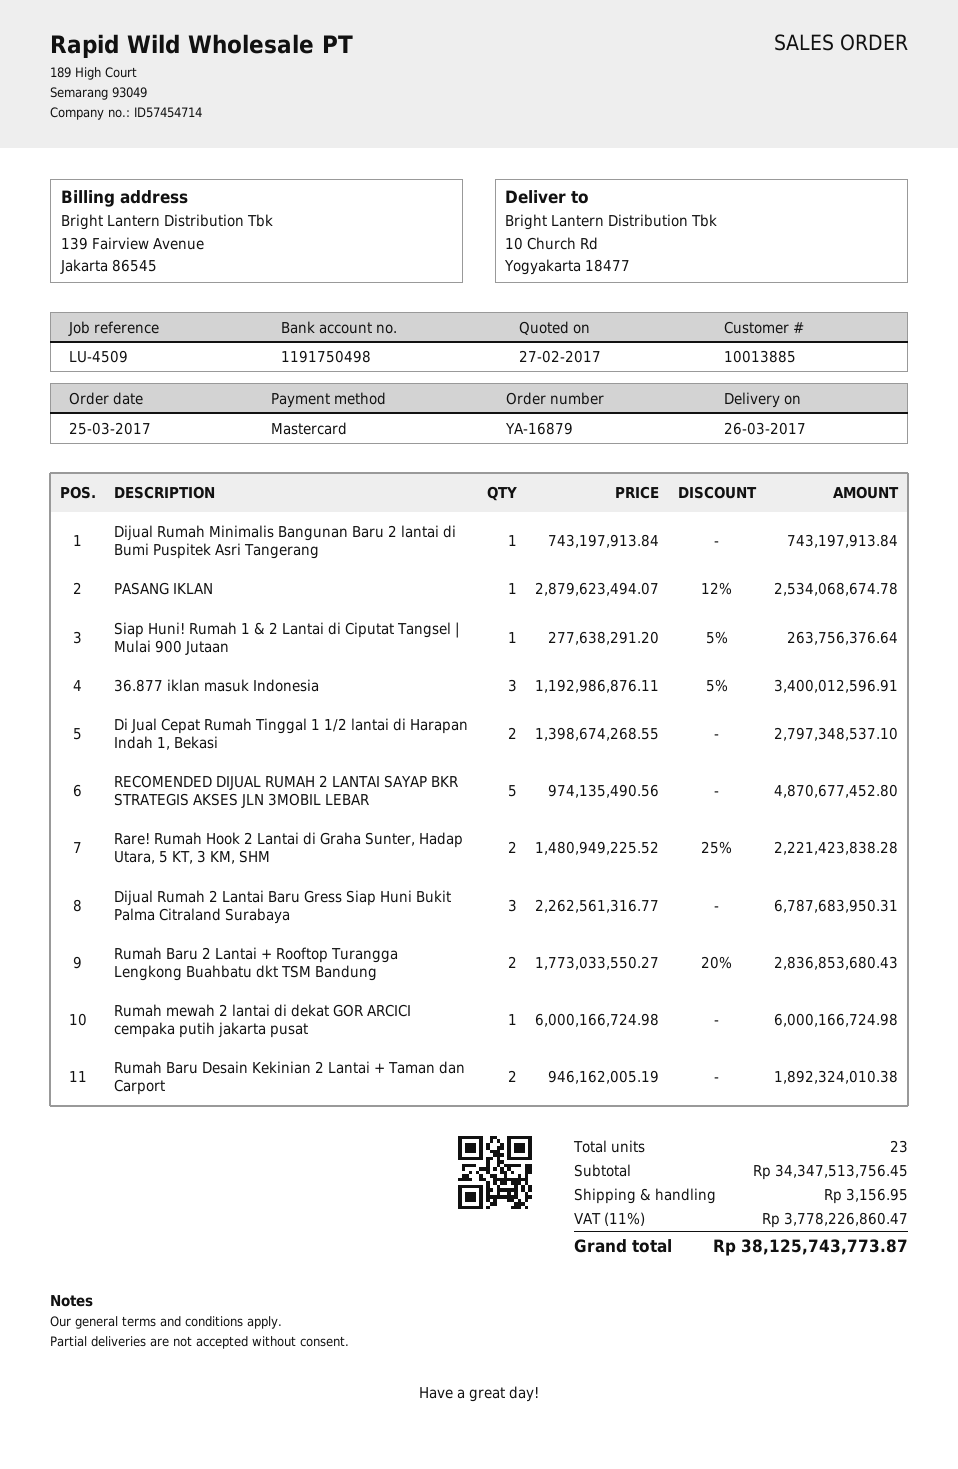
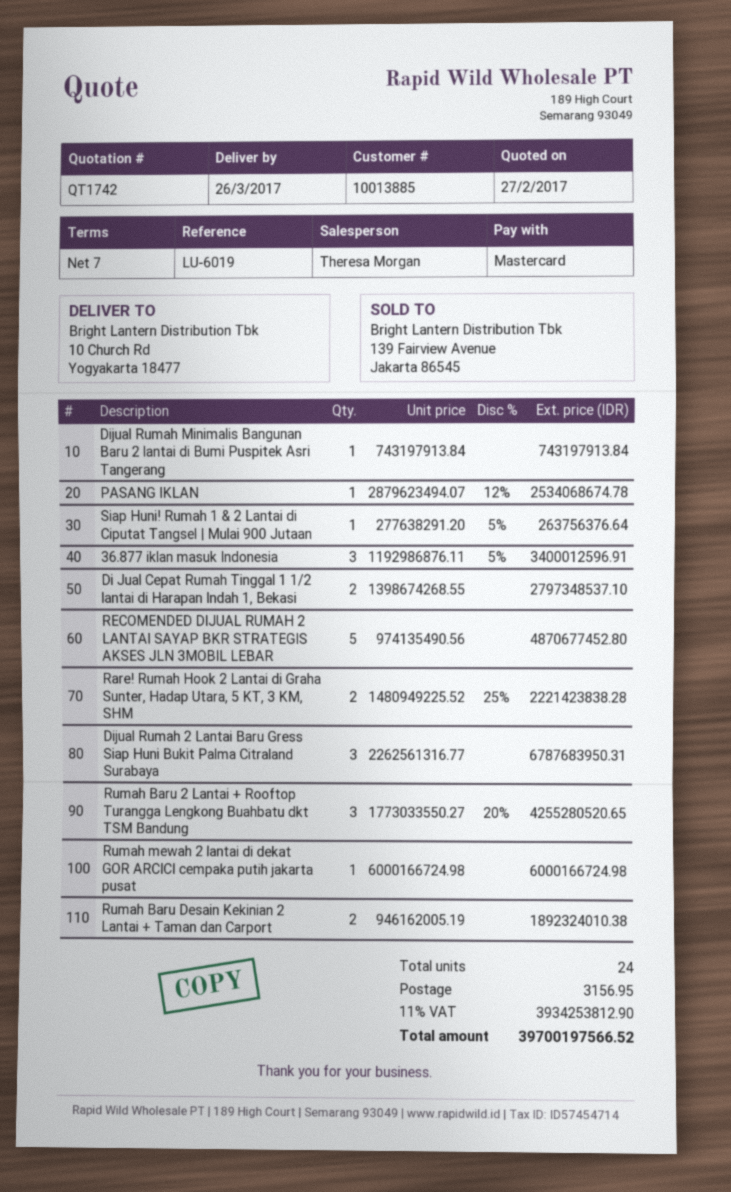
reference: LU-4509 -> LU-6019
Rumah Baru 2 Lantai + Rooftop Turangga Lengkong Buahbatu dkt TSM Bandung: 2 x 1773033550.27 - 20% = 2836853680.43 -> 3 x 1773033550.27 - 20% = 4255280520.65
total quantity: 23 -> 24
tax: 11% = 3778226860.47 -> 11% = 3934253812.90
total: 38125743773.87 -> 39700197566.52

